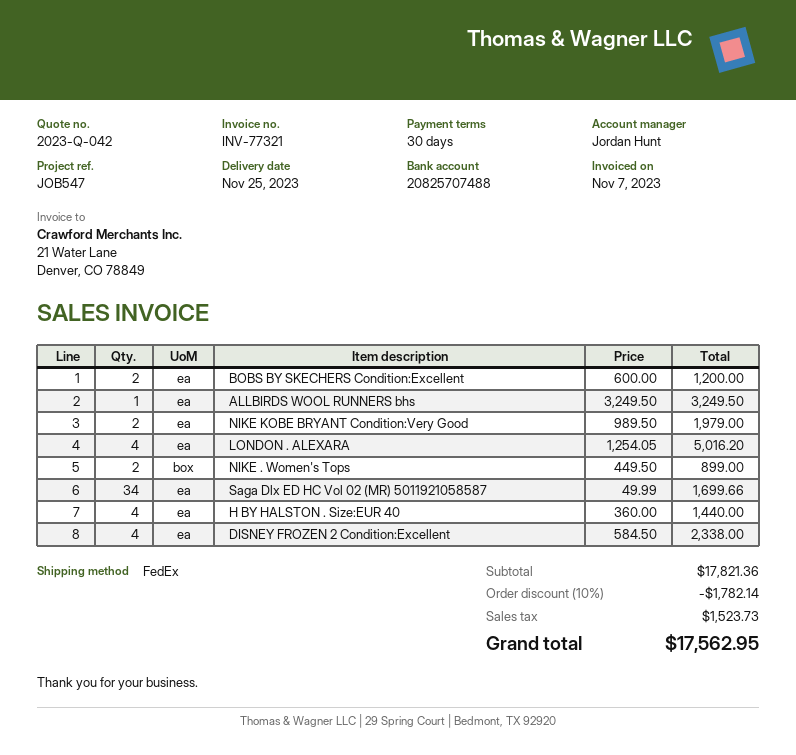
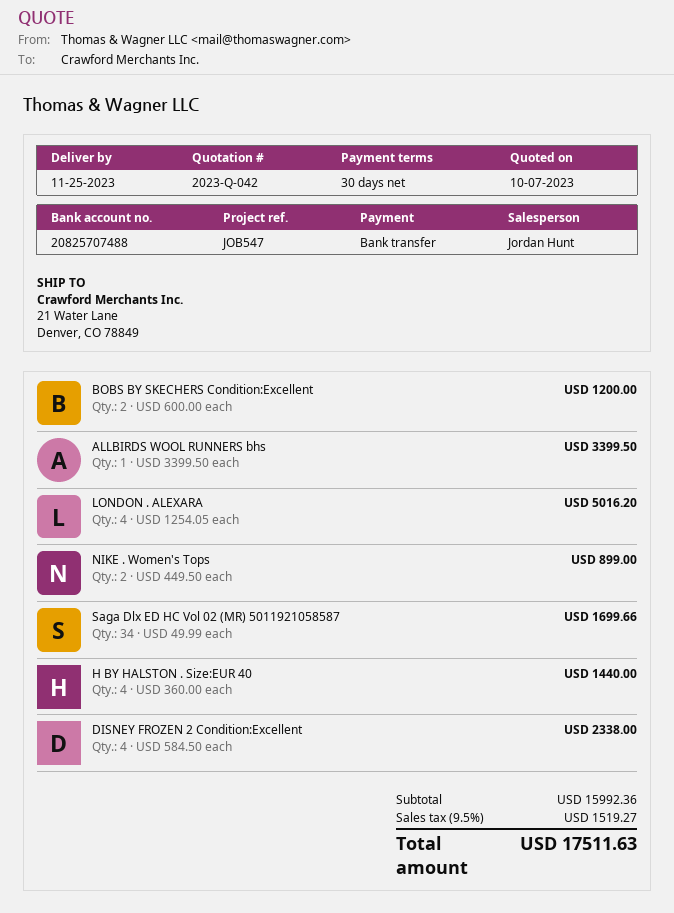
ALLBIRDS WOOL RUNNERS bhs: 1 x 3249.50 = 3249.50 -> 1 x 3399.50 = 3399.50
NIKE KOBE BRYANT Condition:Very Good: 2 x 989.50 = 1979.00 -> none
subtotal: 17821.36 -> 15992.36
discount: 10% = 1782.14 -> none
tax: 1523.73 -> 1519.27
total: 17562.95 -> 17511.63

